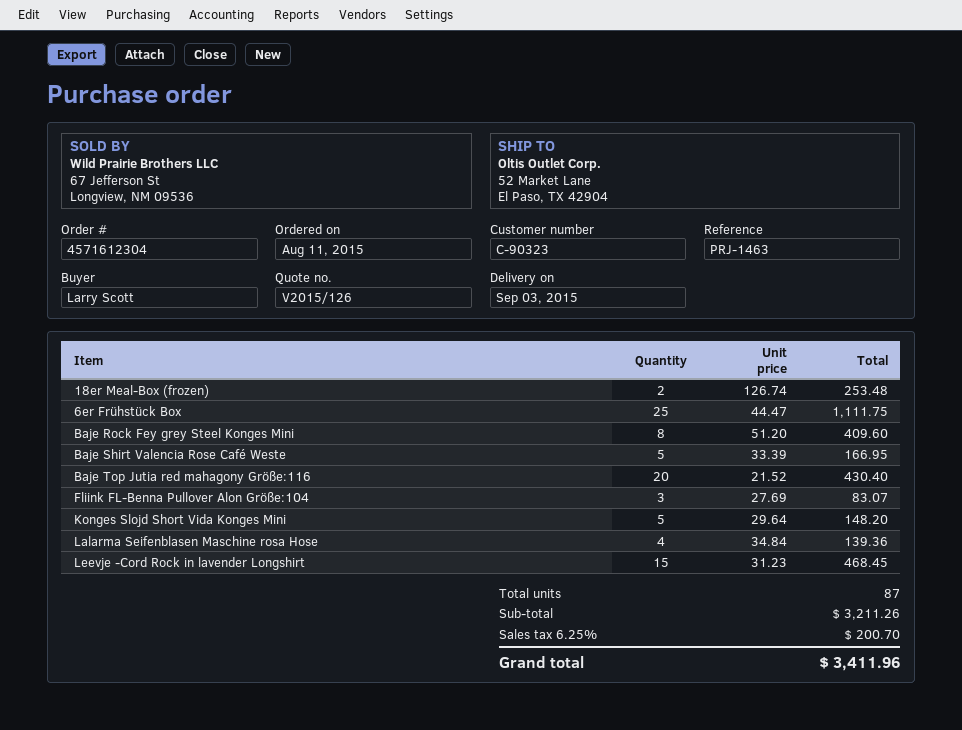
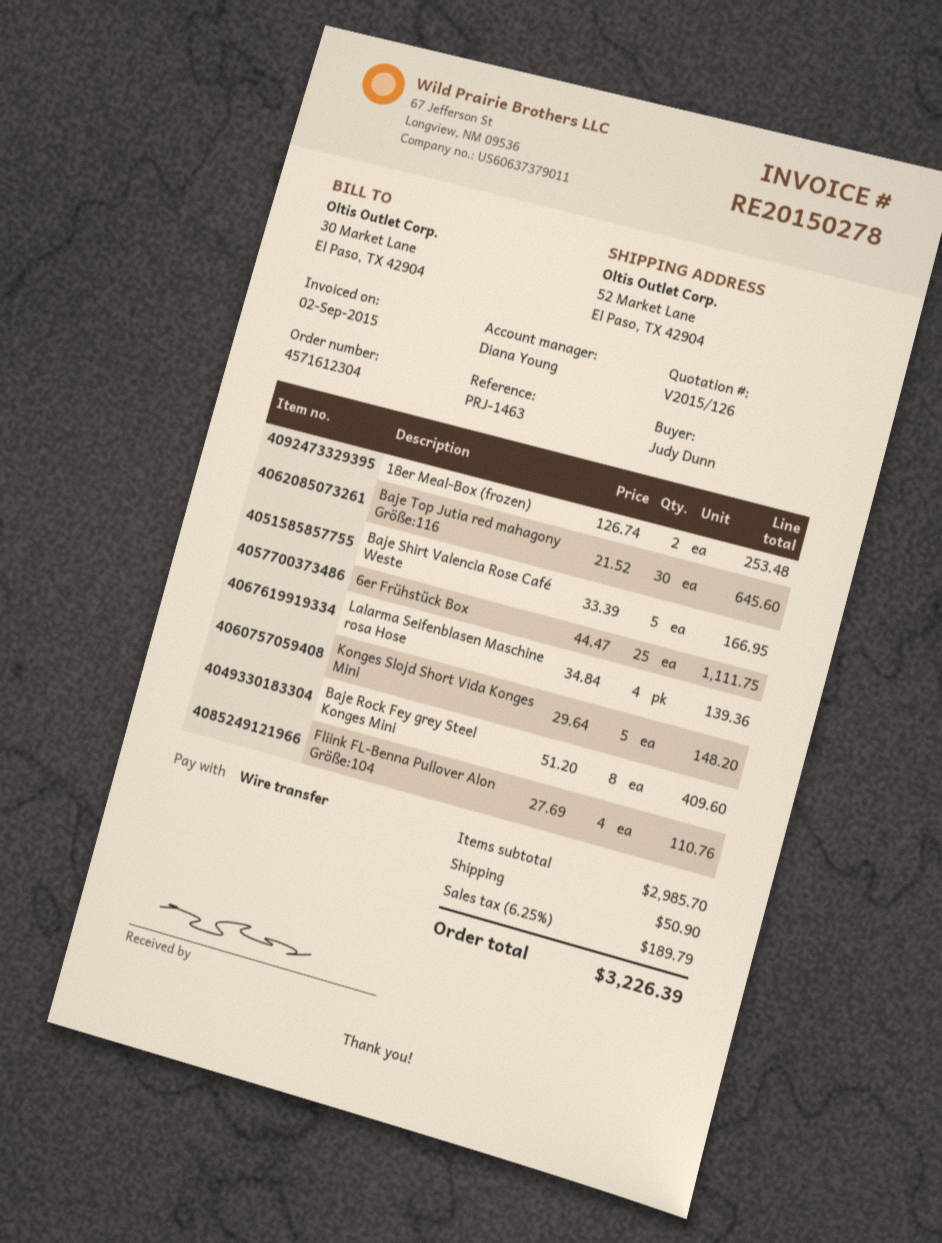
ordered by: Larry Scott -> Judy Dunn
Baje Top Jutia red mahagony Größe:116: 20 x 21.52 = 430.40 -> 30 x 21.52 = 645.60
Fliink FL-Benna Pullover Alon Größe:104: 3 x 27.69 = 83.07 -> 4 x 27.69 = 110.76
Leevje -Cord Rock in lavender Longshirt: 15 x 31.23 = 468.45 -> none
subtotal: 3211.26 -> 2985.70
shipping: none -> 50.90
tax: 6.25% = 200.70 -> 6.25% = 189.79
total: 3411.96 -> 3226.39

